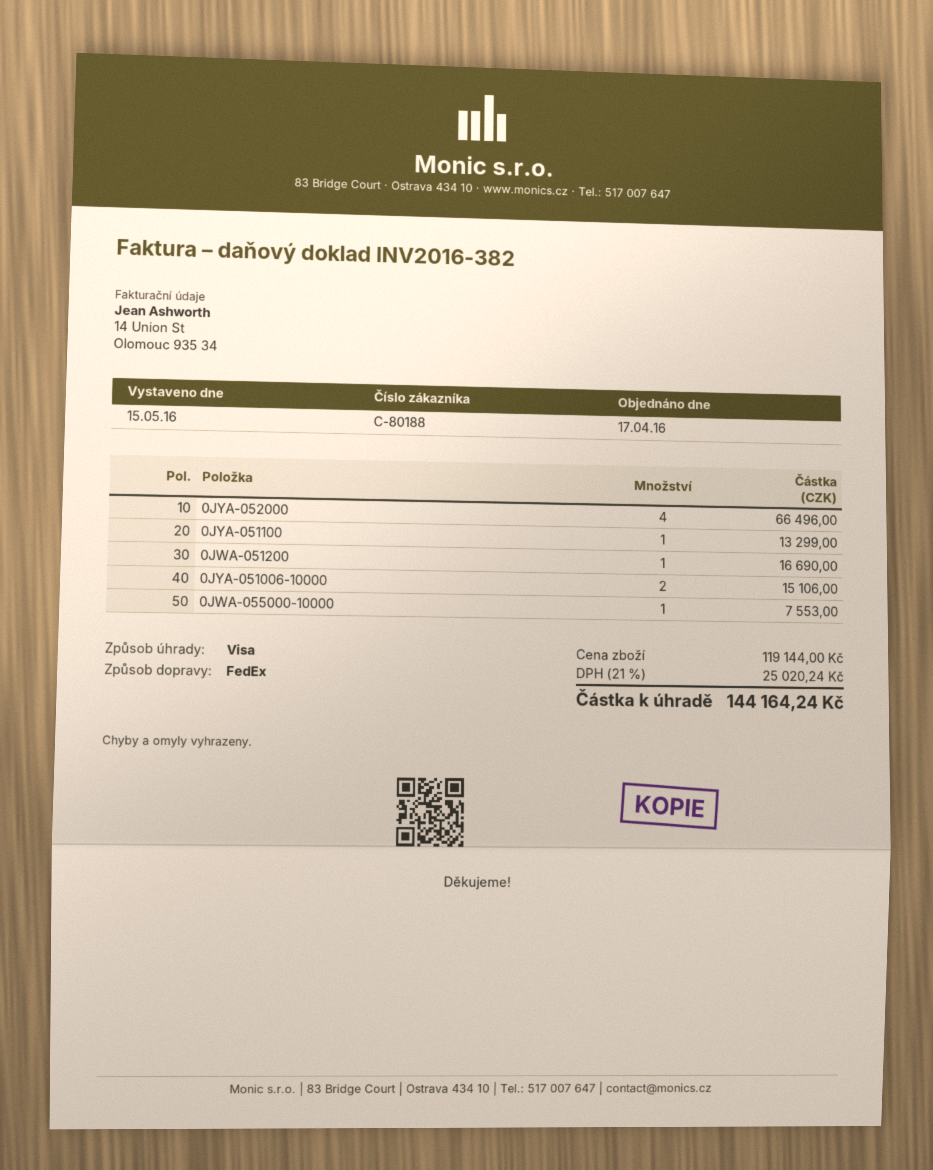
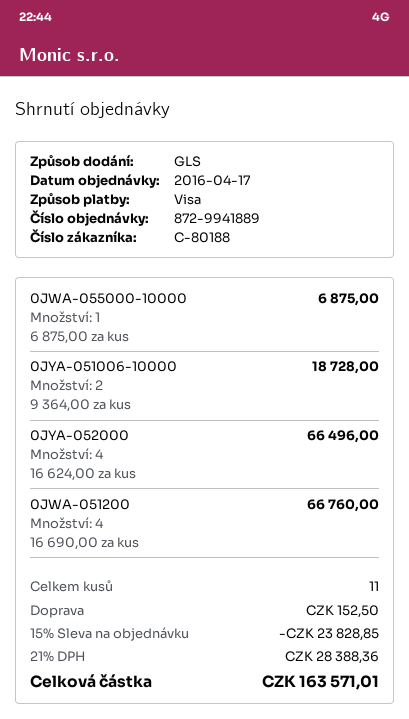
shipping method: FedEx -> GLS
0JYA-051100: 1 for 13299.00 -> none
0JWA-051200: 1 for 16690.00 -> 4 for 66760.00
0JYA-051006-10000: 2 for 15106.00 -> 2 for 18728.00
0JWA-055000-10000: 1 for 7553.00 -> 1 for 6875.00
discount: none -> 15% = 23828.85
shipping: none -> 152.50
tax: 21% = 25020.24 -> 21% = 28388.36
total: 144164.24 -> 163571.01

